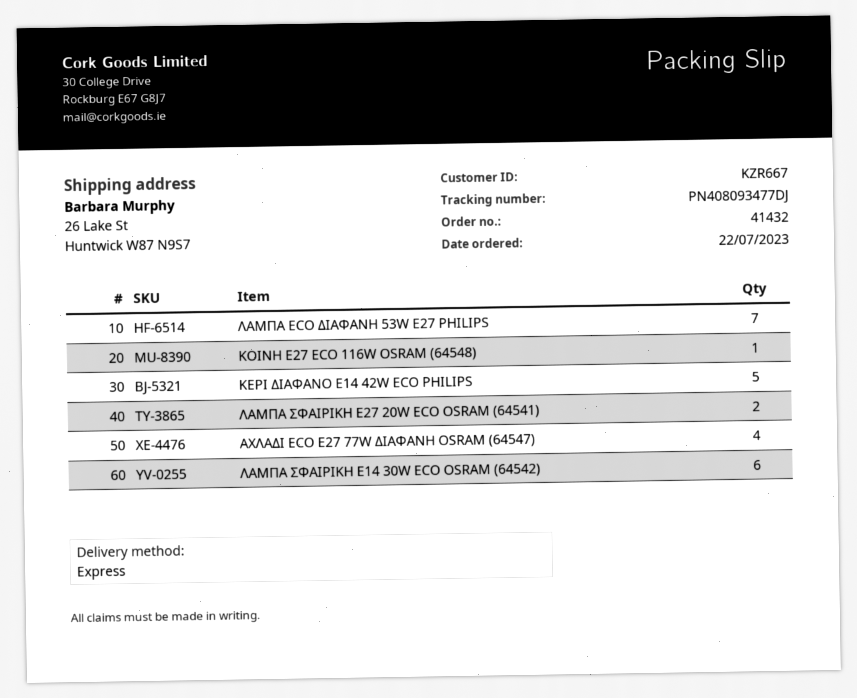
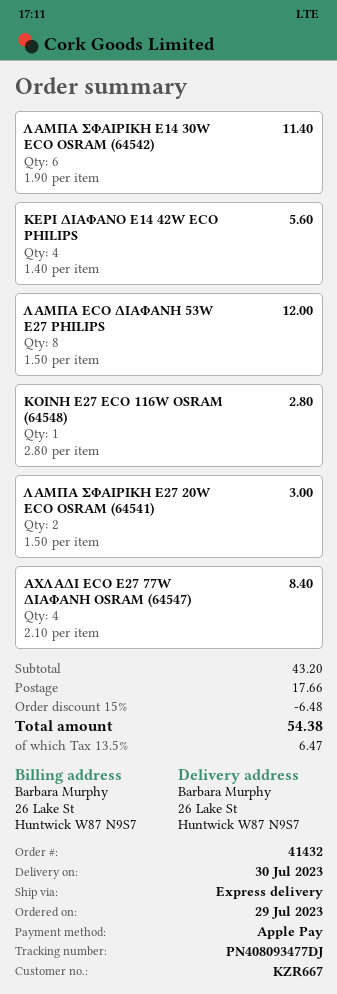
order date: 2023-07-22 -> 2023-07-29
ΛAMΠA ECO ΔIAΦANH 53W E27 PHILIPS: 7 -> 8
KEPI ΔIAΦANO E14 42W ECO PHILIPS: 5 -> 4

